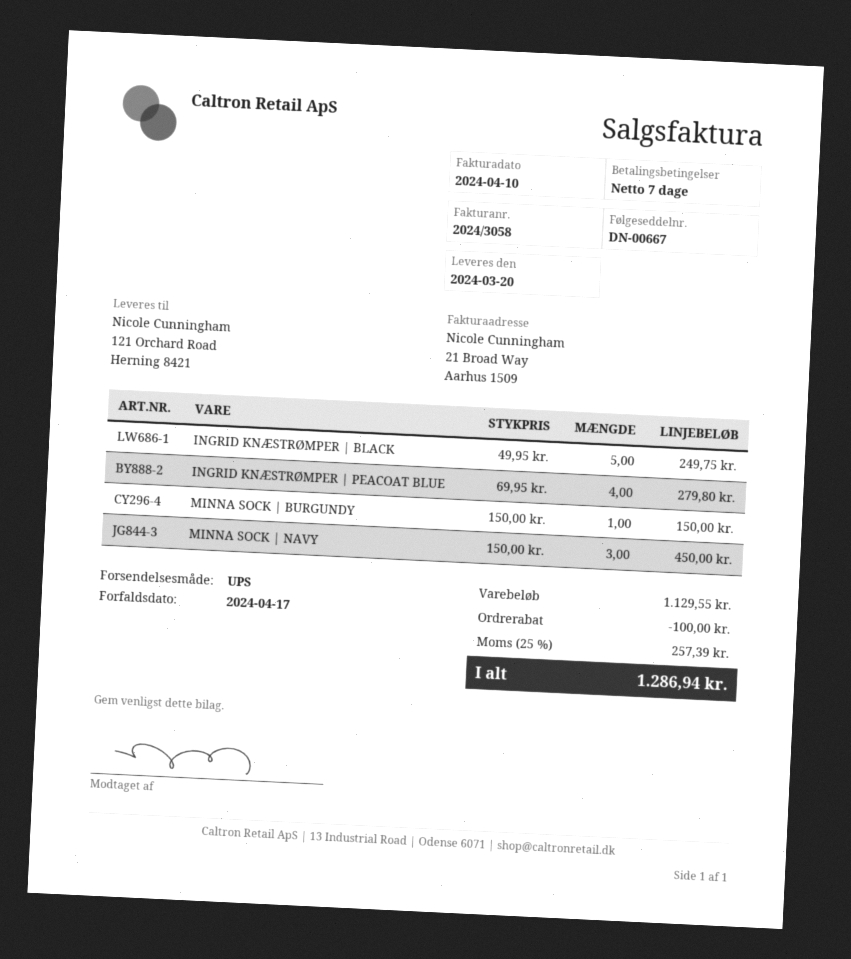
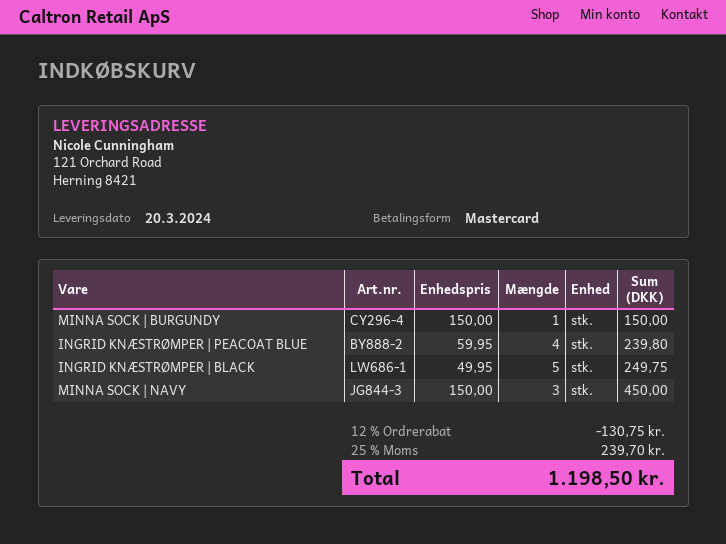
INGRID KNÆSTRØMPER | PEACOAT BLUE: 4 x 69.95 = 279.80 -> 4 x 59.95 = 239.80
discount: 100.00 -> 130.75
tax: 25% = 257.39 -> 25% = 239.70
total: 1286.94 -> 1198.50

